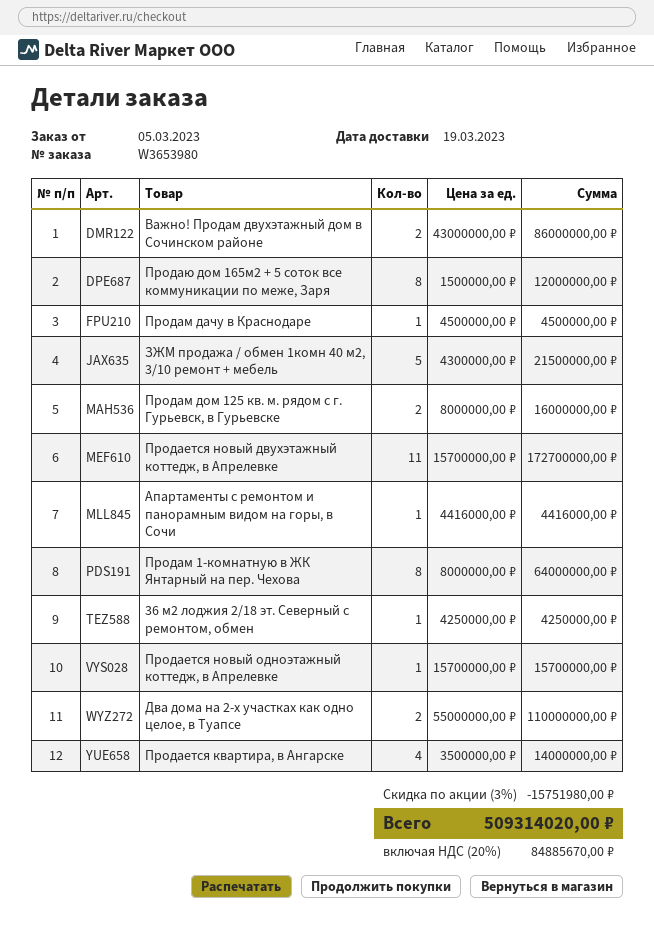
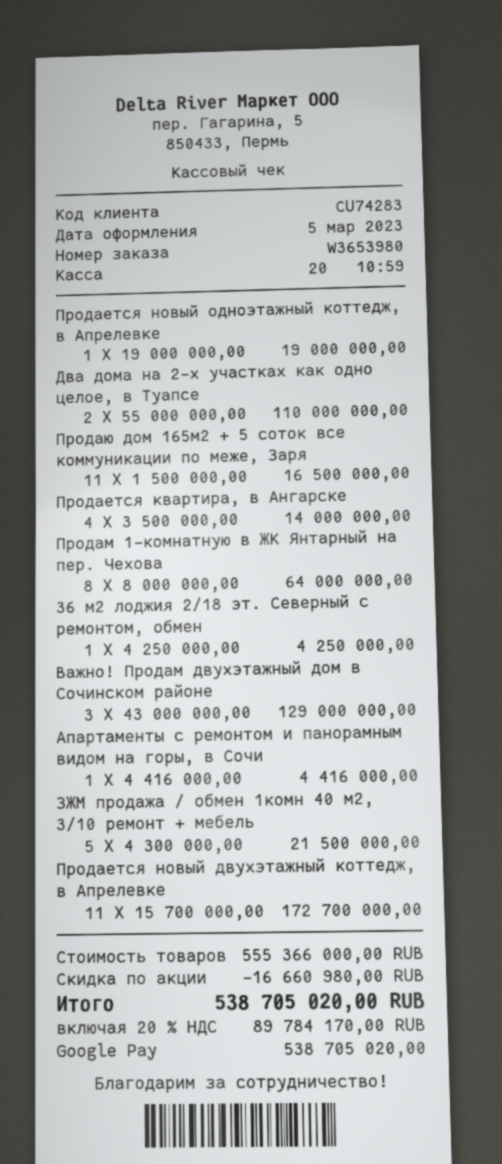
Важно! Пpoдaм двухэтажный дом в Сочинском районе: 2 x 43000000.00 = 86000000.00 -> 3 x 43000000.00 = 129000000.00
Продаю дом 165м2 + 5 соток все коммуникации по меже, Заря: 8 x 1500000.00 = 12000000.00 -> 11 x 1500000.00 = 16500000.00
Продам дачу в Краснодаре: 1 x 4500000.00 = 4500000.00 -> none
Продам дом 125 кв. м. рядом с г. Гурьевск, в Гурьевске: 2 x 8000000.00 = 16000000.00 -> none
Продается новый одноэтажный коттедж, в Апрелевке: 1 x 15700000.00 = 15700000.00 -> 1 x 19000000.00 = 19000000.00
discount: 15751980.00 -> 16660980.00
tax: 20% = 84885670.00 -> 20% = 89784170.00
total: 509314020.00 -> 538705020.00

